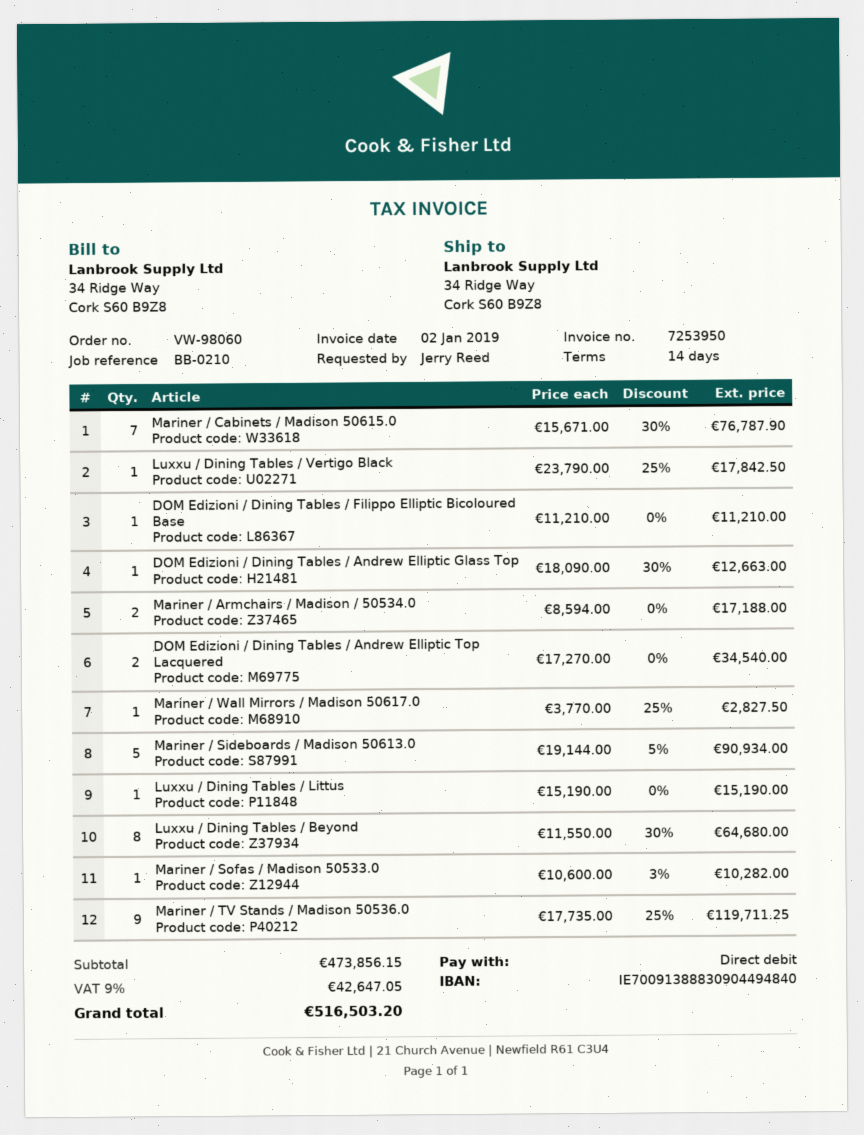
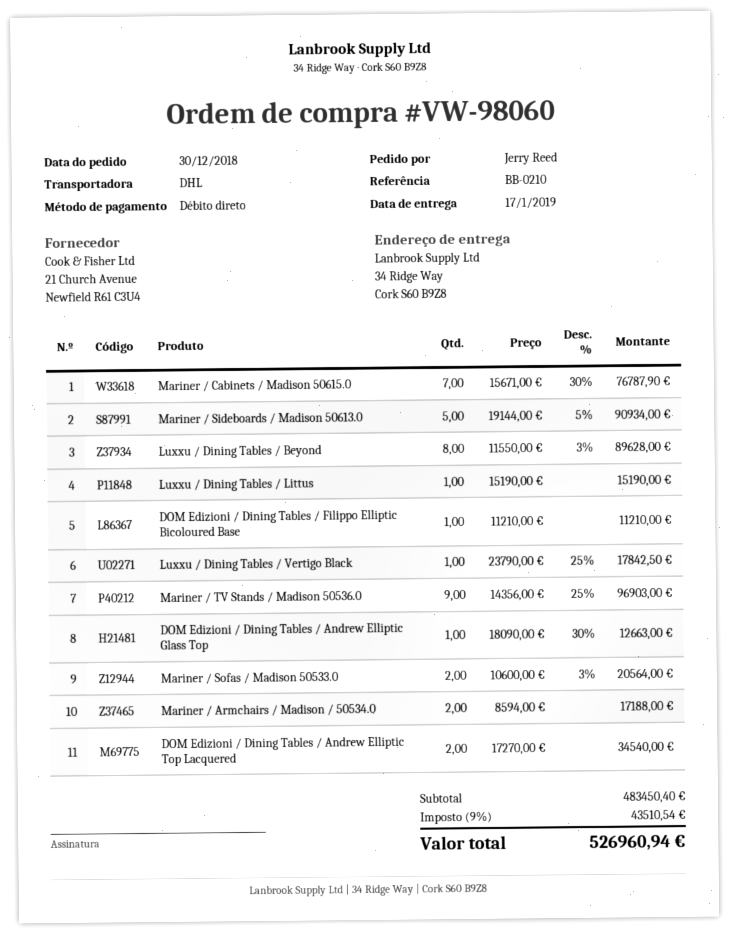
Mariner / Wall Mirrors / Madison 50617.0: 1 x 3770.00 - 25% = 2827.50 -> none
Luxxu / Dining Tables / Beyond: 8 x 11550.00 - 30% = 64680.00 -> 8 x 11550.00 - 3% = 89628.00
Mariner / Sofas / Madison 50533.0: 1 x 10600.00 - 3% = 10282.00 -> 2 x 10600.00 - 3% = 20564.00
Mariner / TV Stands / Madison 50536.0: 9 x 17735.00 - 25% = 119711.25 -> 9 x 14356.00 - 25% = 96903.00
subtotal: 473856.15 -> 483450.40
tax: 9% = 42647.05 -> 9% = 43510.54
total: 516503.20 -> 526960.94

